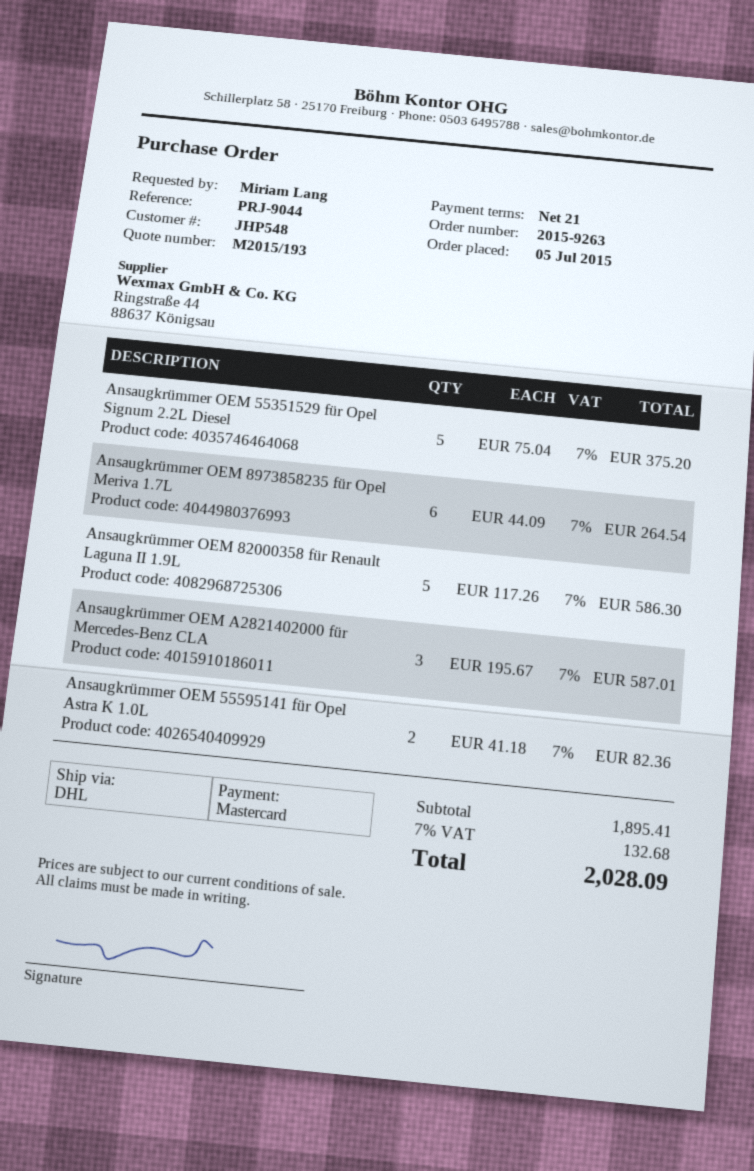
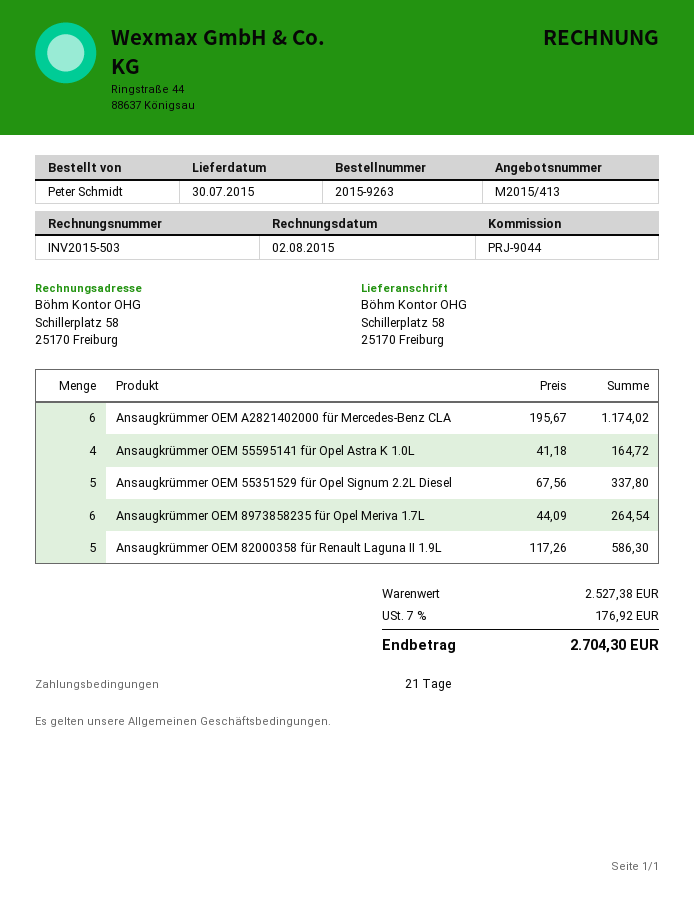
quote number: M2015/193 -> M2015/413
ordered by: Miriam Lang -> Peter Schmidt
Ansaugkrümmer OEM 55351529 für Opel Signum 2.2L Diesel: 5 x 75.04 = 375.20 -> 5 x 67.56 = 337.80
Ansaugkrümmer OEM A2821402000 für Mercedes-Benz CLA: 3 x 195.67 = 587.01 -> 6 x 195.67 = 1174.02
Ansaugkrümmer OEM 55595141 für Opel Astra K 1.0L: 2 x 41.18 = 82.36 -> 4 x 41.18 = 164.72
subtotal: 1895.41 -> 2527.38
tax: 7% = 132.68 -> 7% = 176.92
total: 2028.09 -> 2704.30

